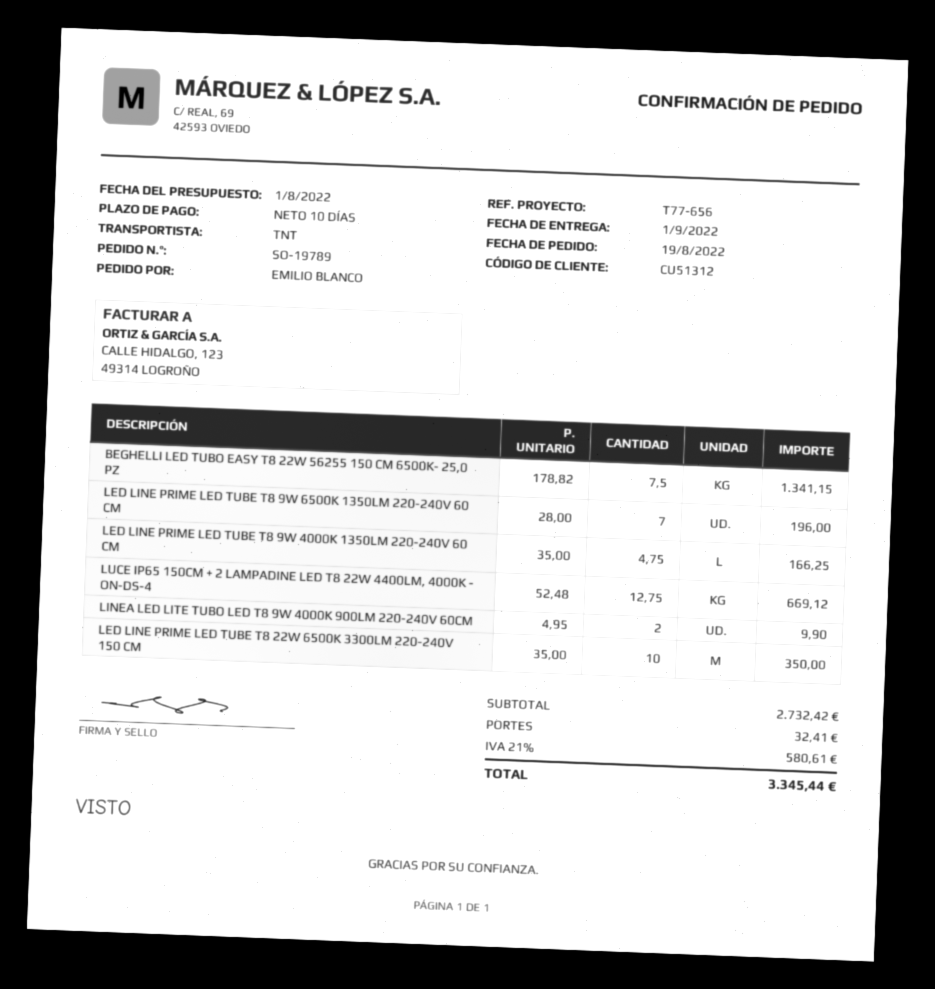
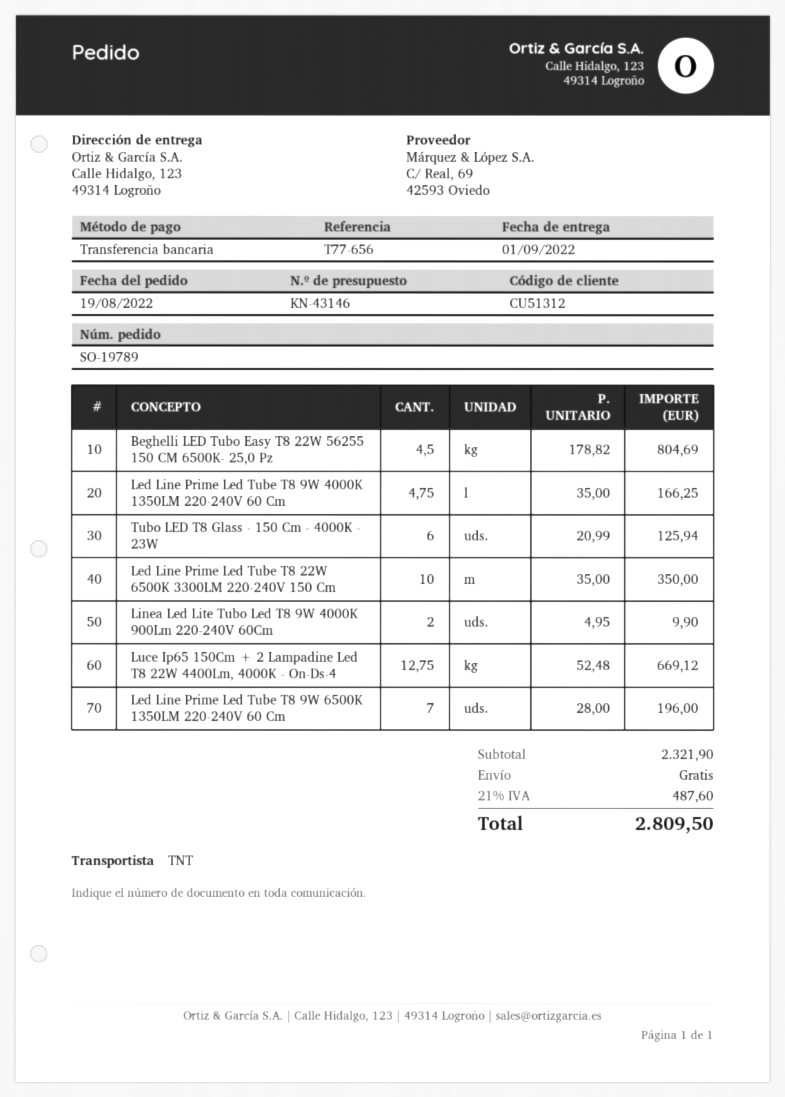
BEGHELLI LED TUBO EASY T8 22W 56255 150 CM 6500K- 25,0 PZ: 7.5 x 178.82 = 1341.15 -> 4.5 x 178.82 = 804.69
Tubo LED T8 Glass - 150 Cm - 4000K - 23W: none -> 6 x 20.99 = 125.94
subtotal: 2732.42 -> 2321.90
shipping: 32.41 -> 0.00
tax: 21% = 580.61 -> 21% = 487.60
total: 3345.44 -> 2809.50

